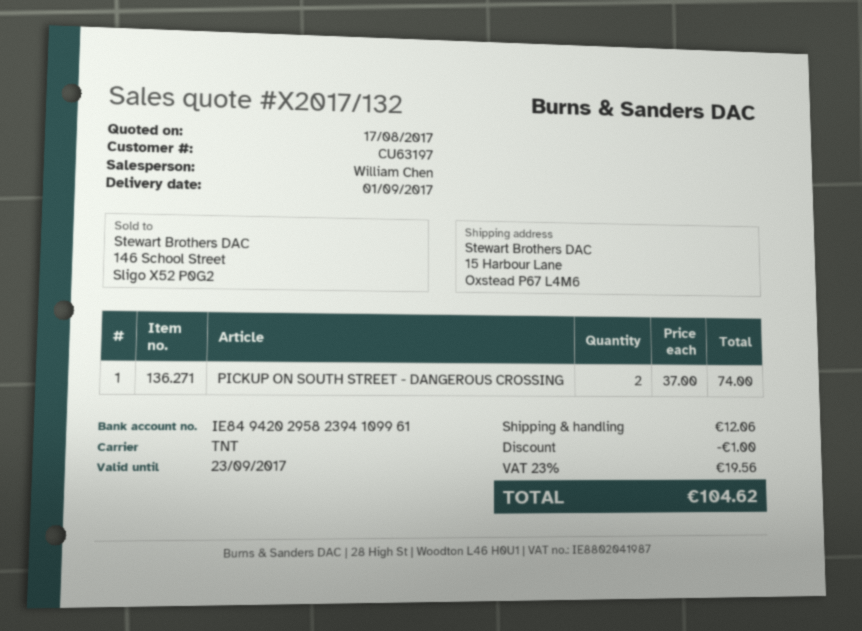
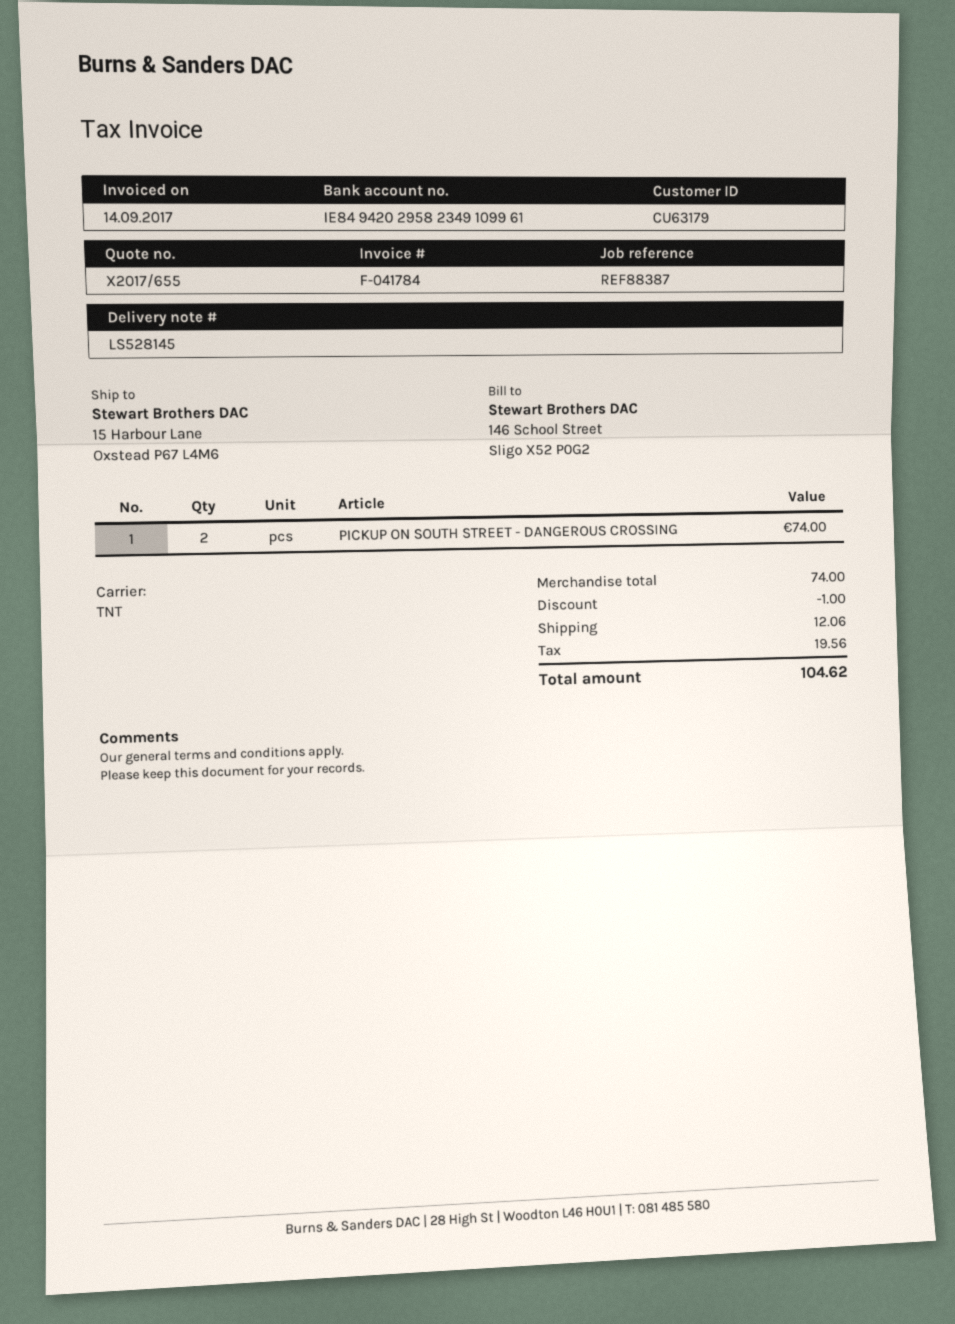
quote number: X2017/132 -> X2017/655
customer number: CU63197 -> CU63179
bank account: IE84942029582394109961 -> IE84942029582349109961

